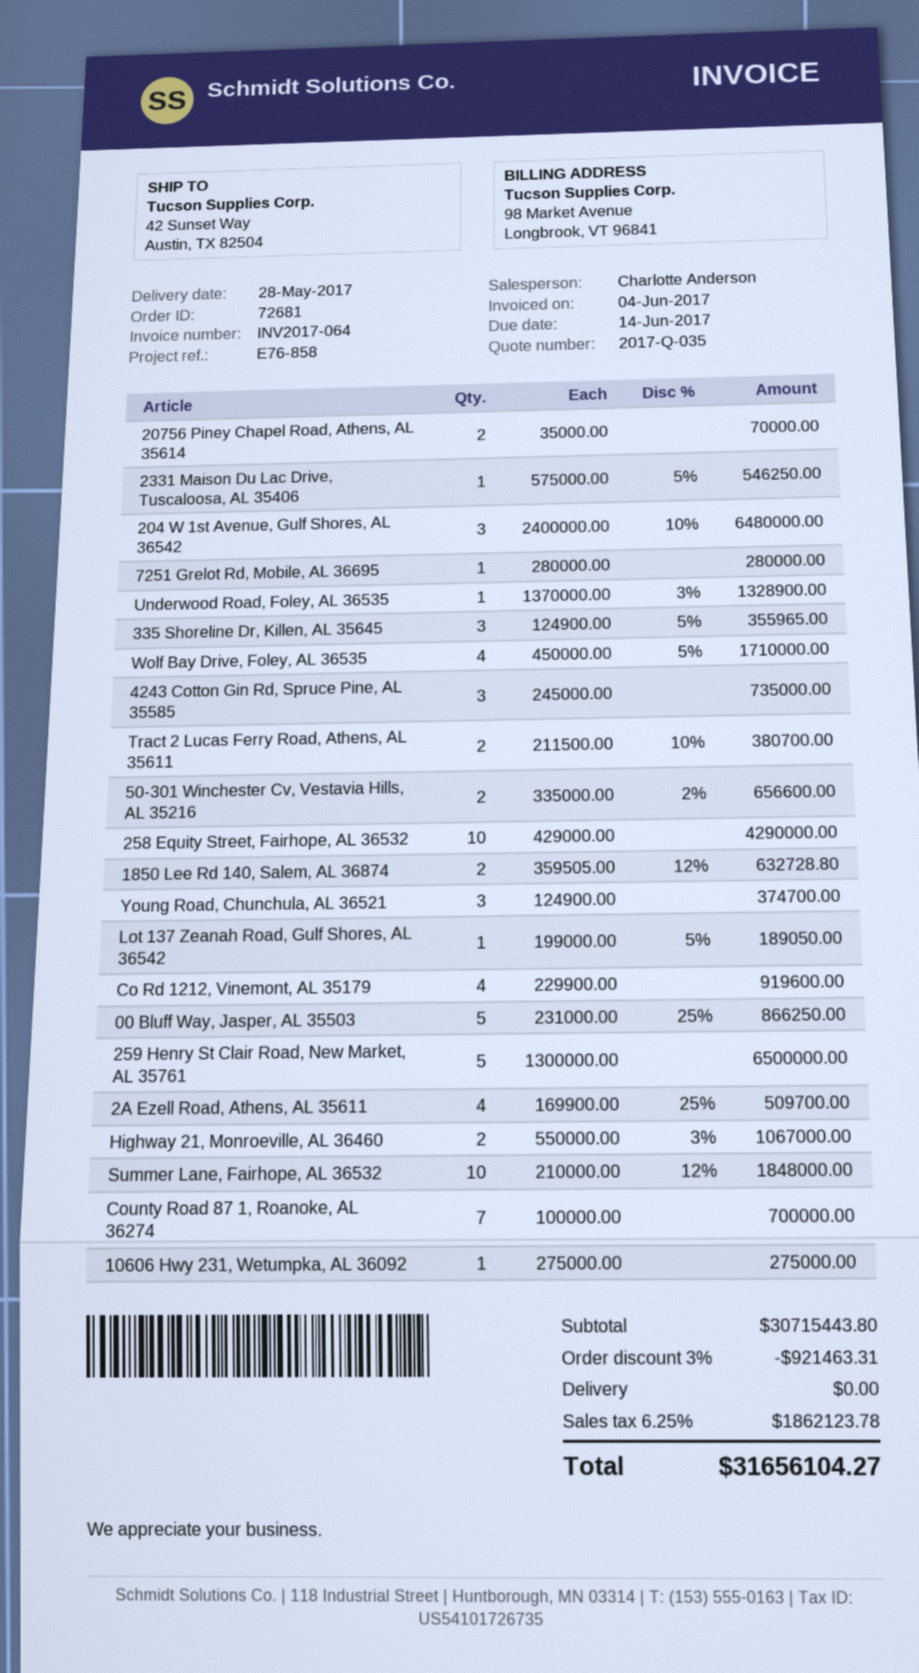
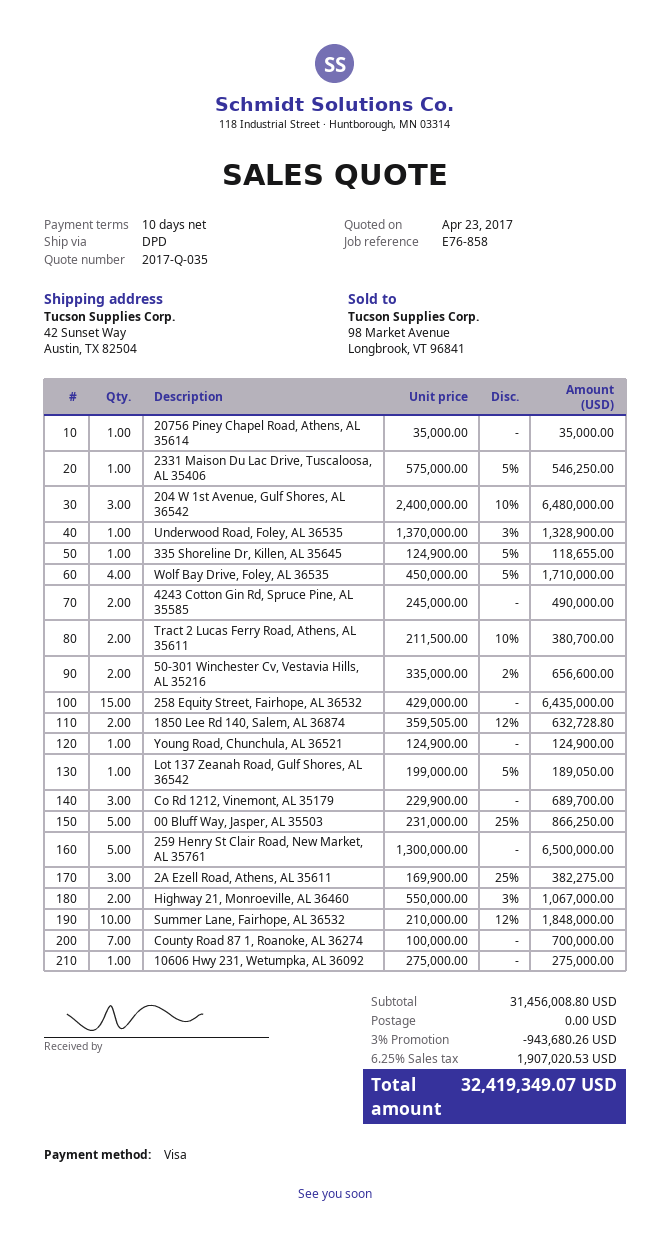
20756 Piney Chapel Road, Athens, AL 35614: 2 x 35000.00 = 70000.00 -> 1 x 35000.00 = 35000.00
7251 Grelot Rd, Mobile, AL 36695: 1 x 280000.00 = 280000.00 -> none
335 Shoreline Dr, Killen, AL 35645: 3 x 124900.00 - 5% = 355965.00 -> 1 x 124900.00 - 5% = 118655.00
4243 Cotton Gin Rd, Spruce Pine, AL 35585: 3 x 245000.00 = 735000.00 -> 2 x 245000.00 = 490000.00
258 Equity Street, Fairhope, AL 36532: 10 x 429000.00 = 4290000.00 -> 15 x 429000.00 = 6435000.00
Young Road, Chunchula, AL 36521: 3 x 124900.00 = 374700.00 -> 1 x 124900.00 = 124900.00
Co Rd 1212, Vinemont, AL 35179: 4 x 229900.00 = 919600.00 -> 3 x 229900.00 = 689700.00
2A Ezell Road, Athens, AL 35611: 4 x 169900.00 - 25% = 509700.00 -> 3 x 169900.00 - 25% = 382275.00
subtotal: 30715443.80 -> 31456008.80
discount: 3% = 921463.31 -> 3% = 943680.26
tax: 6.25% = 1862123.78 -> 6.25% = 1907020.53
total: 31656104.27 -> 32419349.07

